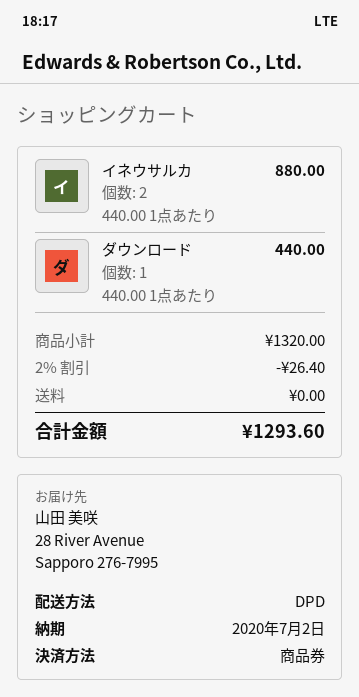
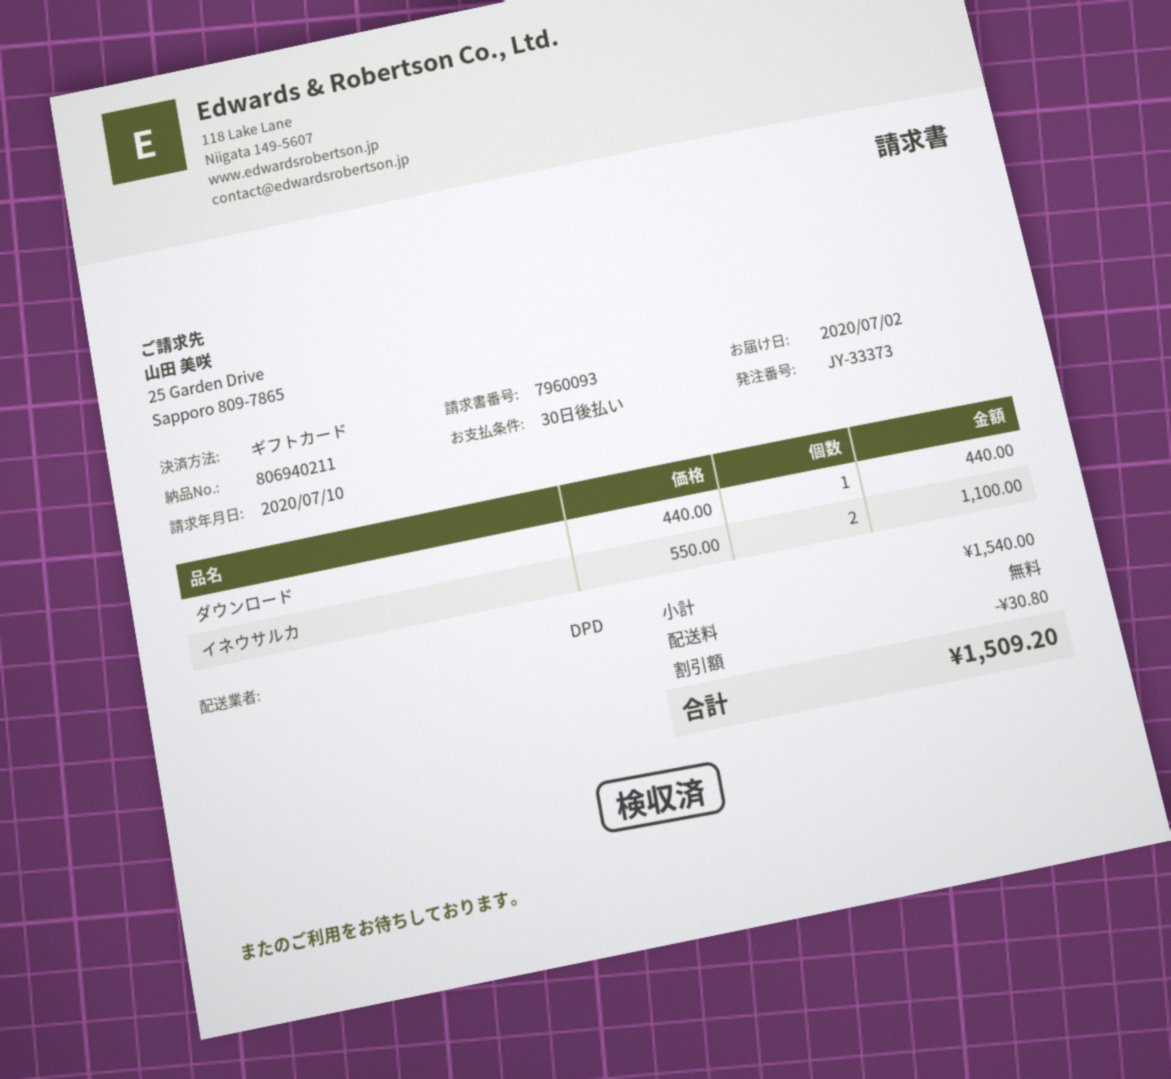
イネウサルカ: 2 x 440.00 = 880.00 -> 2 x 550.00 = 1100.00
subtotal: 1320.00 -> 1540.00
discount: 26.40 -> 30.80
total: 1293.60 -> 1509.20

